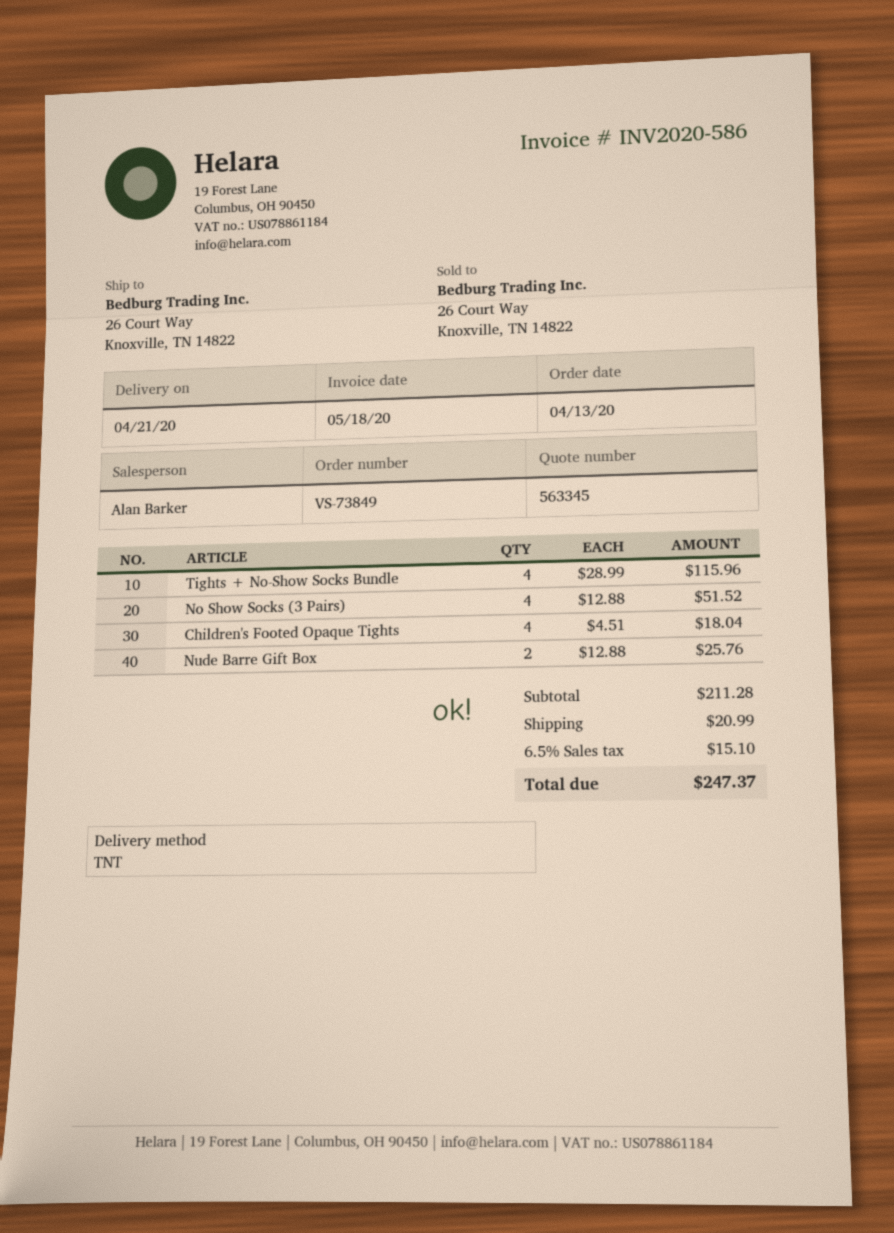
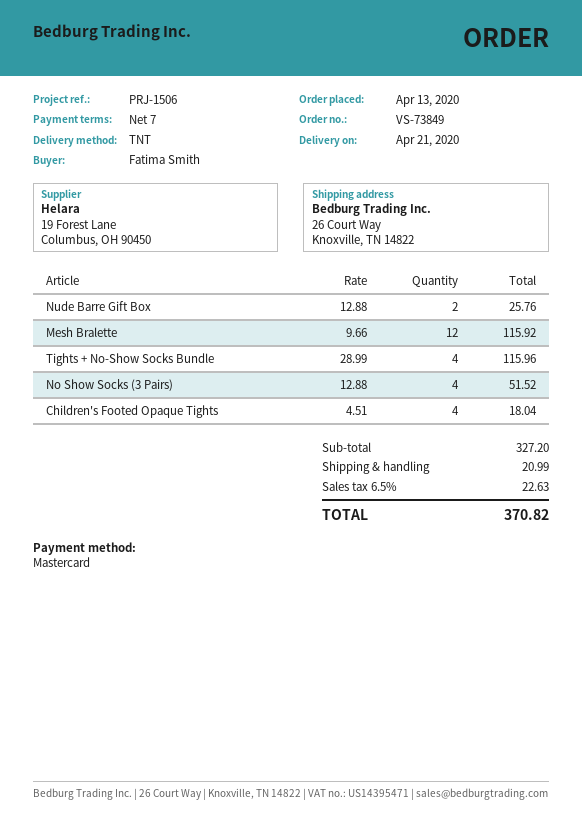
Mesh Bralette: none -> 12 x 9.66 = 115.92
subtotal: 211.28 -> 327.20
tax: 6.5% = 15.10 -> 6.5% = 22.63
total: 247.37 -> 370.82

